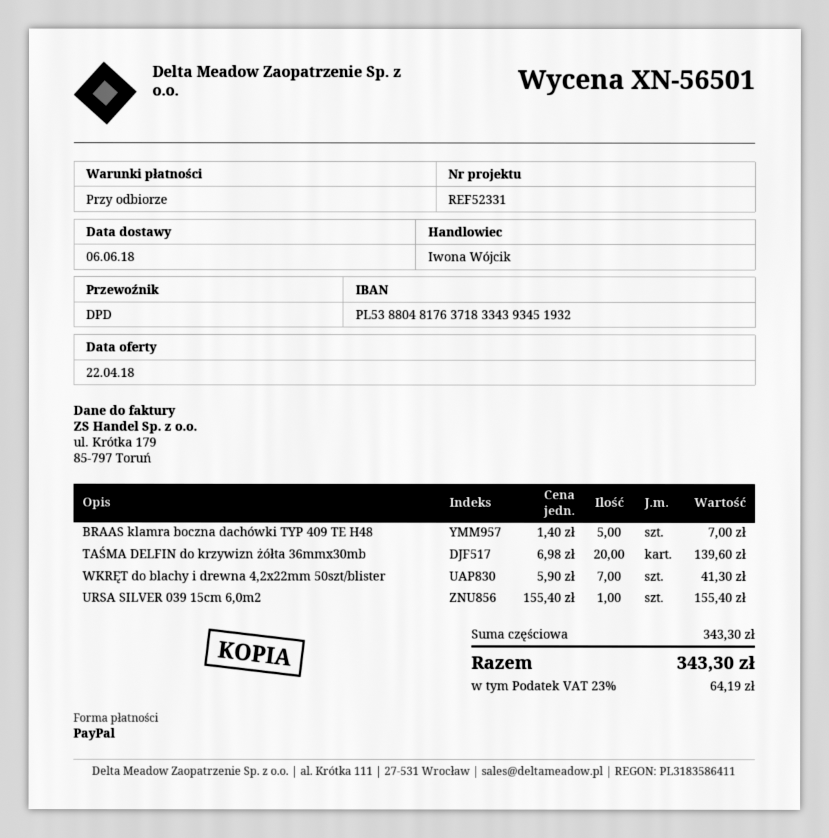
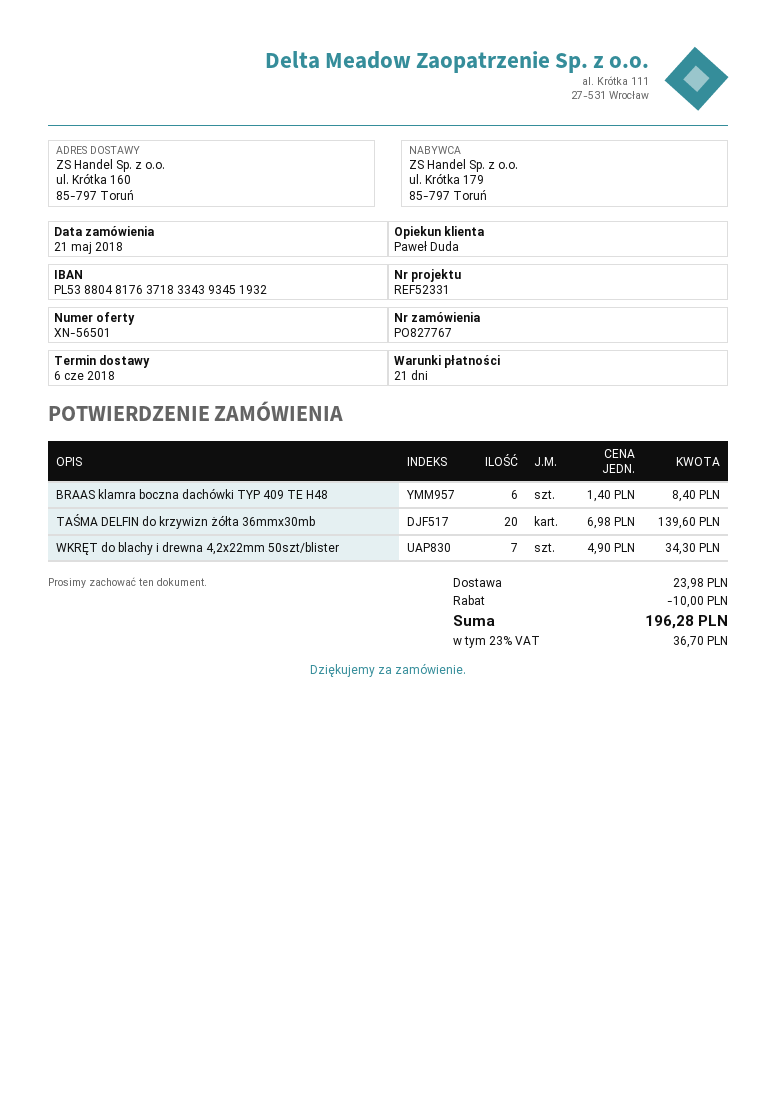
payment terms: on receipt -> 21 days
sales rep: Iwona Wójcik -> Paweł Duda
BRAAS klamra boczna dachówki TYP 409 TE H48: 5 x 1.40 = 7.00 -> 6 x 1.40 = 8.40
WKRĘT do blachy i drewna 4,2x22mm 50szt/blister: 7 x 5.90 = 41.30 -> 7 x 4.90 = 34.30
URSA SILVER 039 15cm 6,0m2: 1 x 155.40 = 155.40 -> none
discount: none -> 10.00
shipping: none -> 23.98
tax: 23% = 64.19 -> 23% = 36.70
total: 343.30 -> 196.28

